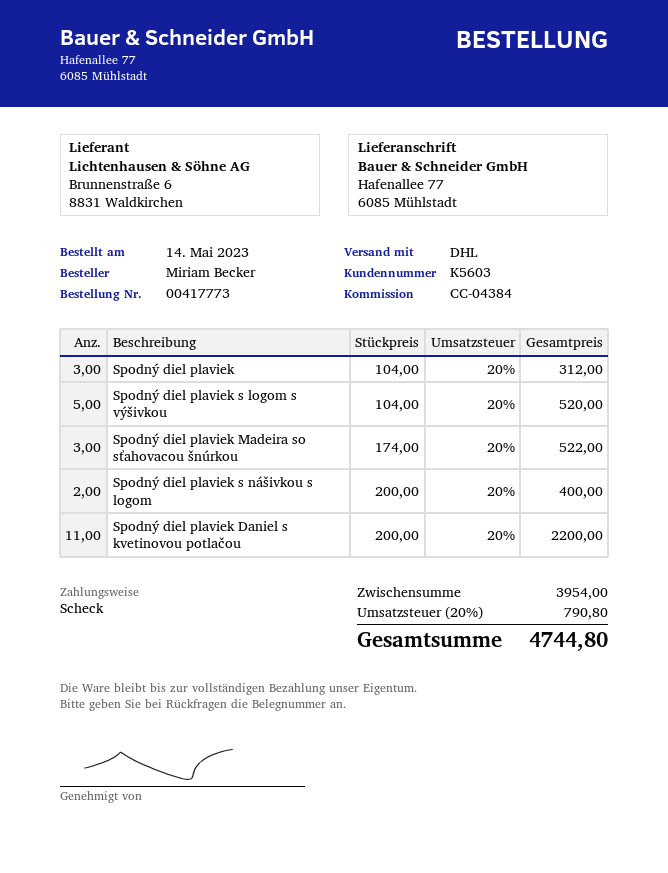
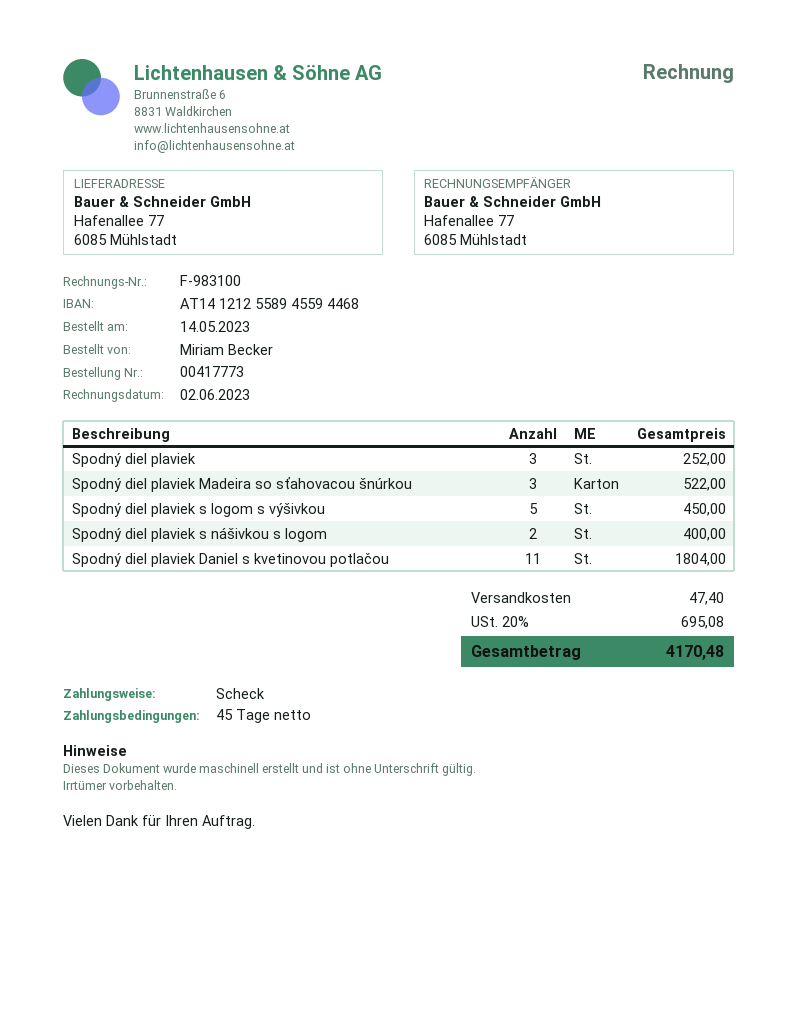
Spodný diel plaviek: 3 for 312.00 -> 3 for 252.00
Spodný diel plaviek s logom s výšivkou: 5 for 520.00 -> 5 for 450.00
Spodný diel plaviek Daniel s kvetinovou potlačou: 11 for 2200.00 -> 11 for 1804.00
shipping: none -> 47.40
tax: 20% = 790.80 -> 20% = 695.08
total: 4744.80 -> 4170.48

